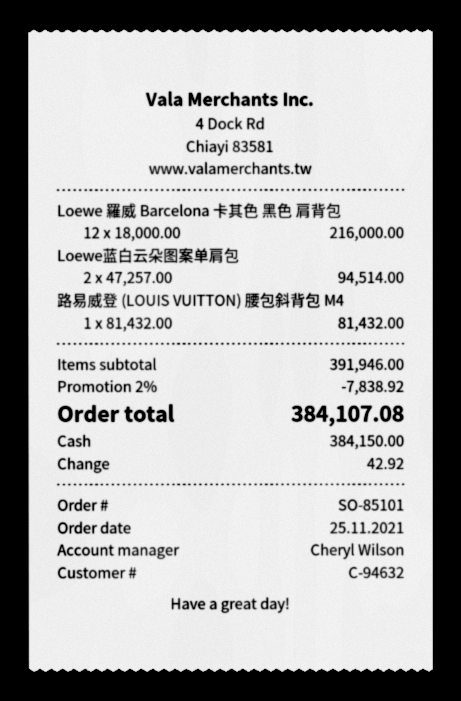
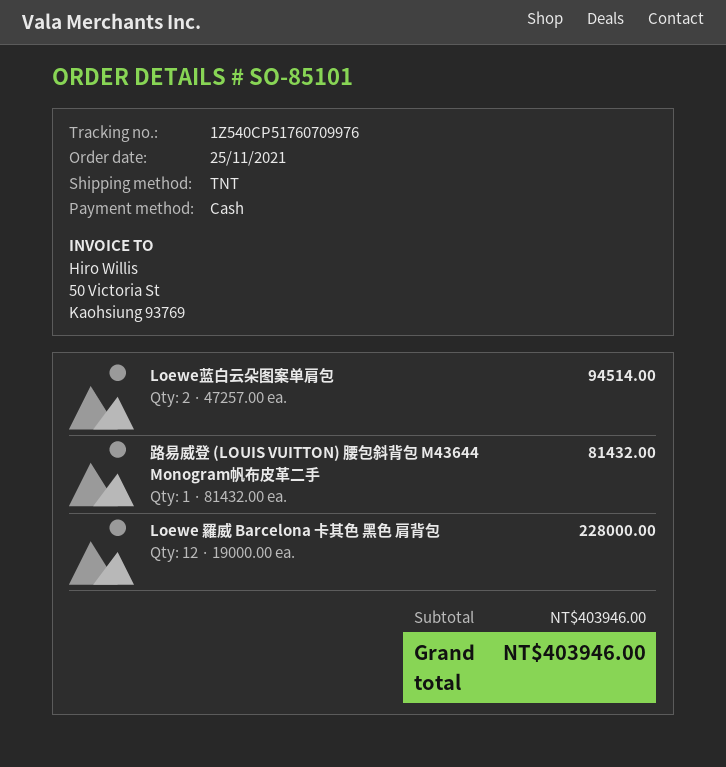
Loewe 羅威 Barcelona 卡其色 黑色 肩背包: 12 x 18000.00 = 216000.00 -> 12 x 19000.00 = 228000.00
subtotal: 391946.00 -> 403946.00
discount: 2% = 7838.92 -> none
total: 384107.08 -> 403946.00

